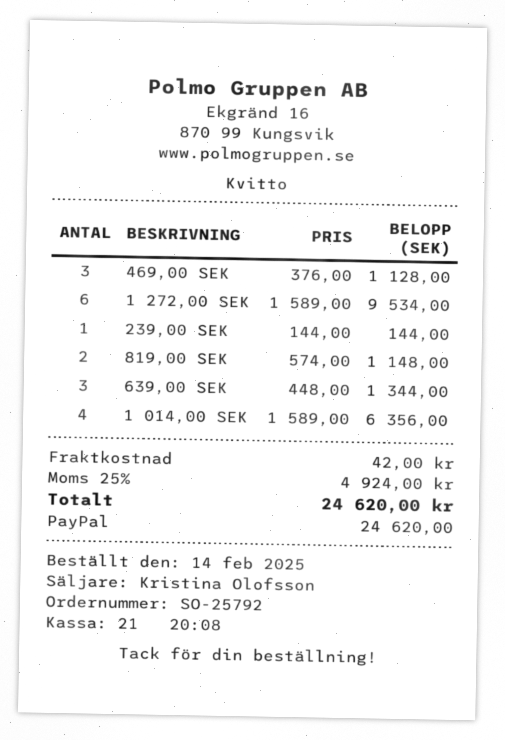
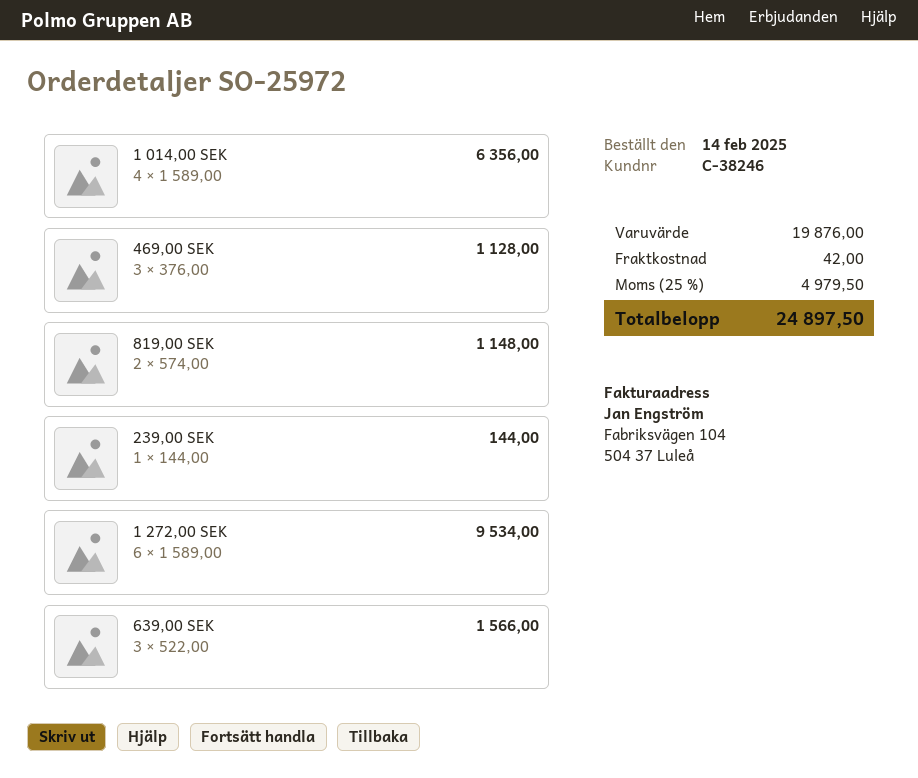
order number: SO-25792 -> SO-25972
639,00 SEK: 3 x 448.00 = 1344.00 -> 3 x 522.00 = 1566.00
tax: 25% = 4924.00 -> 25% = 4979.50
total: 24620.00 -> 24897.50

